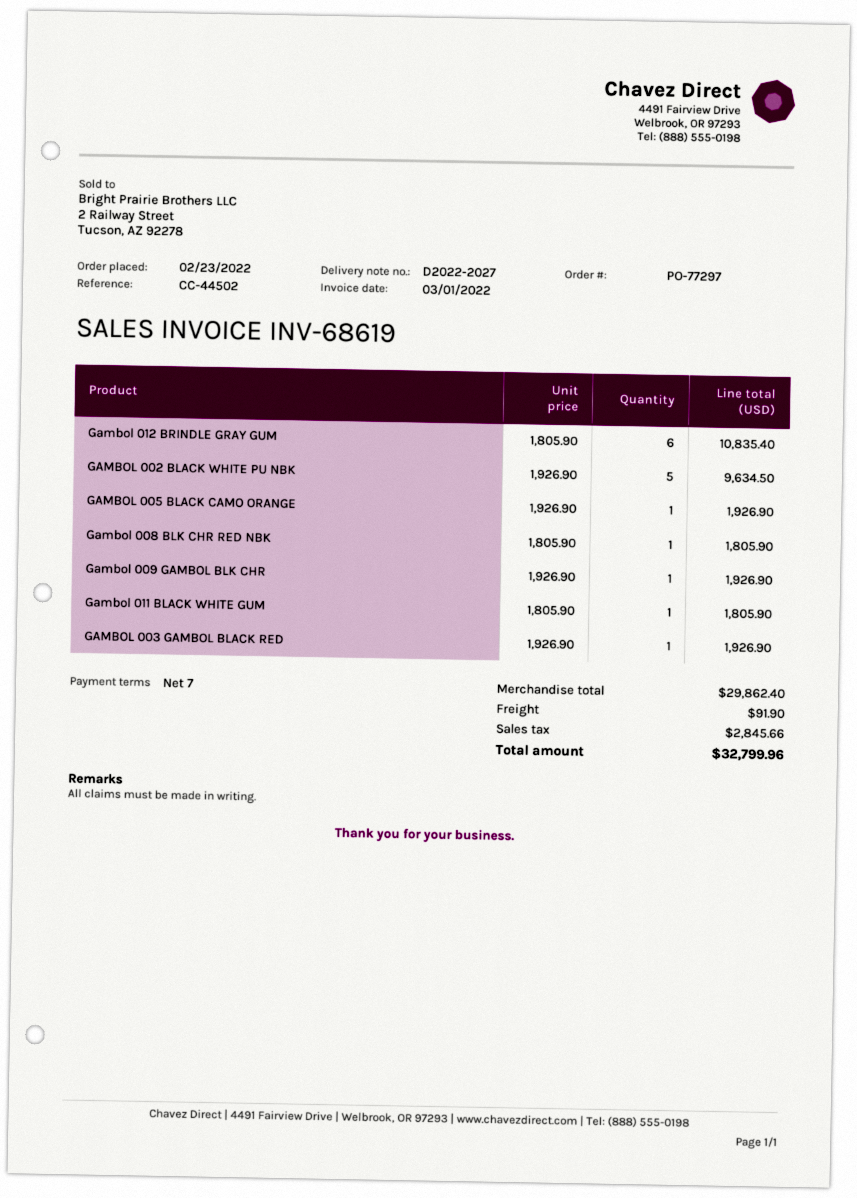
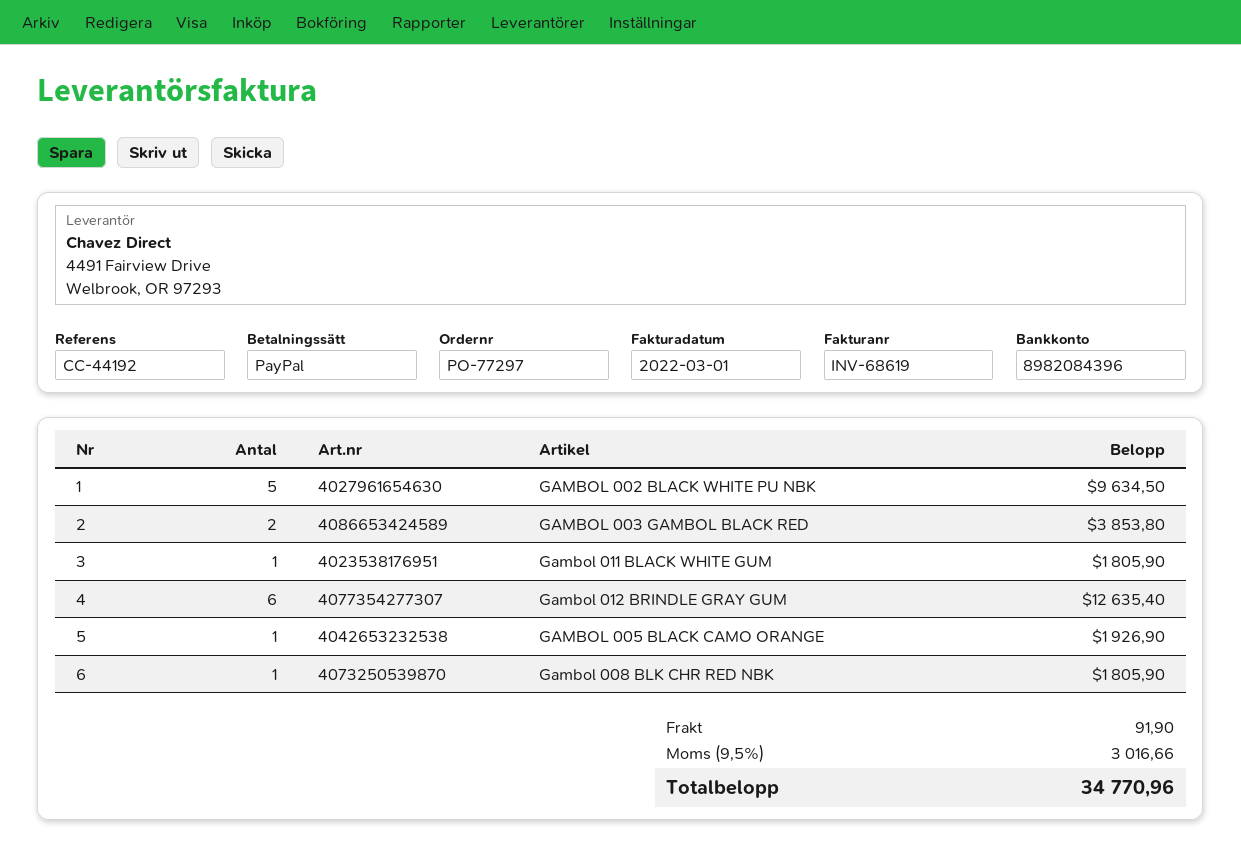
reference: CC-44502 -> CC-44192
Gambol 012 BRINDLE GRAY GUM: 6 for 10835.40 -> 6 for 12635.40
Gambol 009 GAMBOL BLK CHR: 1 for 1926.90 -> none
GAMBOL 003 GAMBOL BLACK RED: 1 for 1926.90 -> 2 for 3853.80
tax: 2845.66 -> 3016.66
total: 32799.96 -> 34770.96

